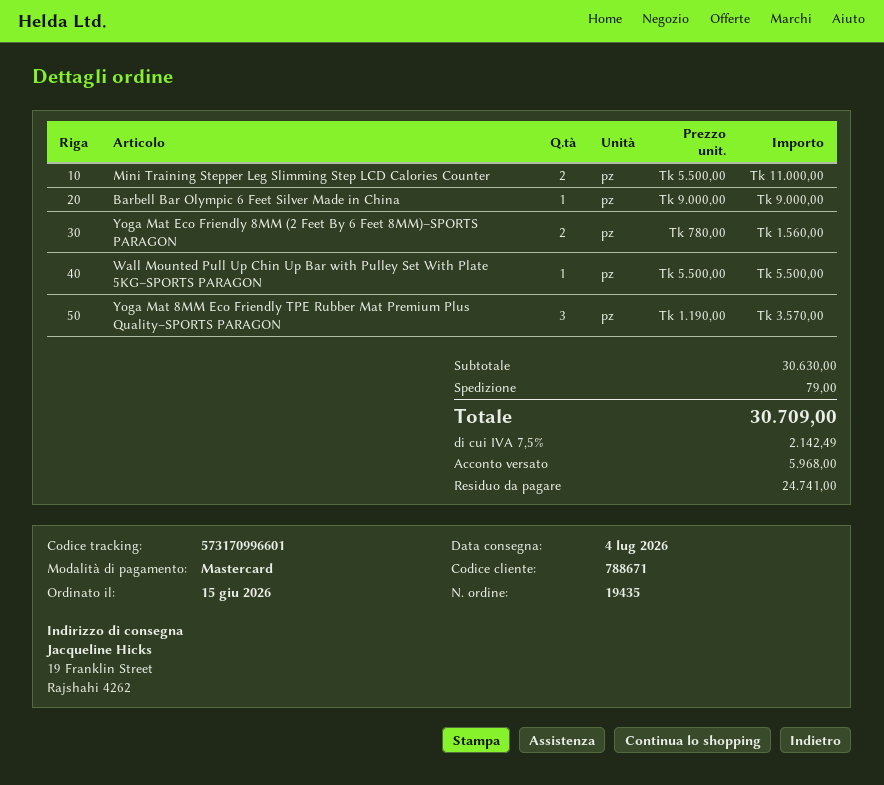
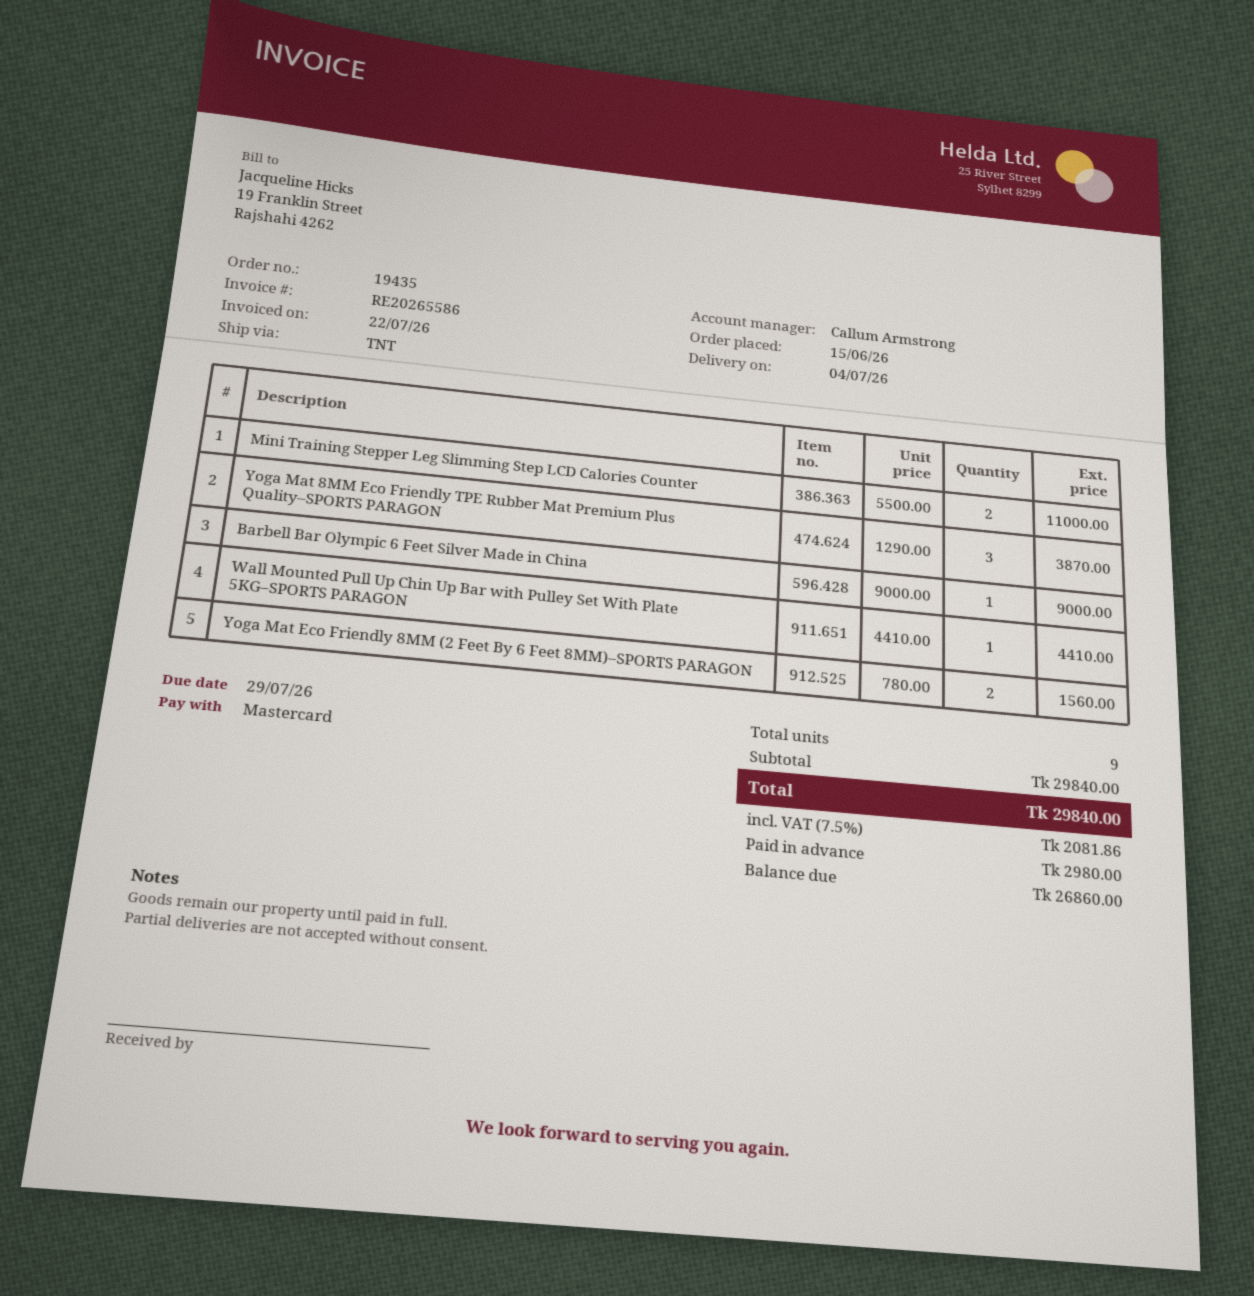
Wall Mounted Pull Up Chin Up Bar with Pulley Set With Plate 5KG–SPORTS PARAGON: 1 x 5500.00 = 5500.00 -> 1 x 4410.00 = 4410.00
Yoga Mat 8MM Eco Friendly TPE Rubber Mat Premium Plus Quality–SPORTS PARAGON: 3 x 1190.00 = 3570.00 -> 3 x 1290.00 = 3870.00
subtotal: 30630.00 -> 29840.00
shipping: 79.00 -> none
tax: 7.5% = 2142.49 -> 7.5% = 2081.86
total: 30709.00 -> 29840.00
deposit: 5968.00 -> 2980.00
balance: 24741.00 -> 26860.00

